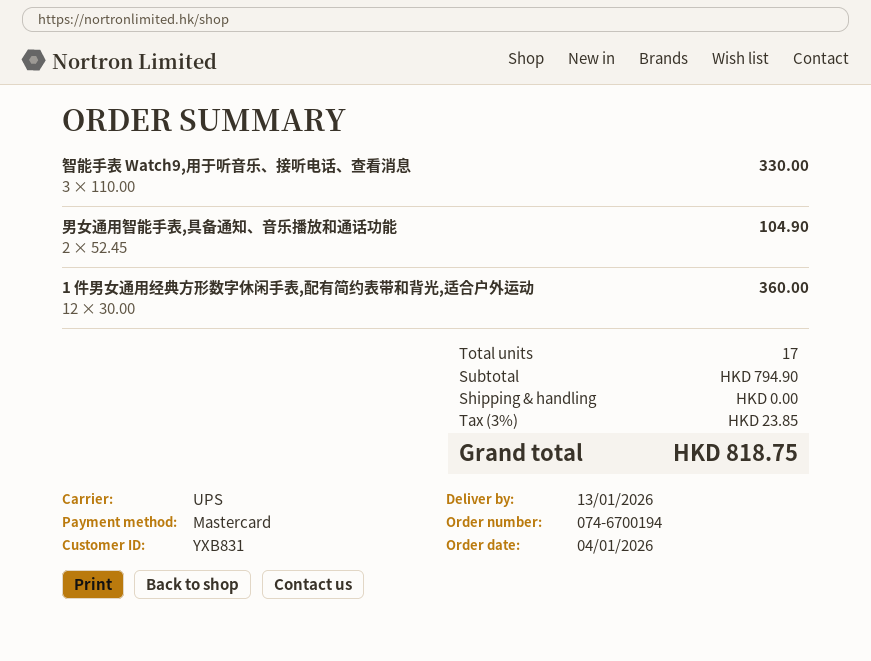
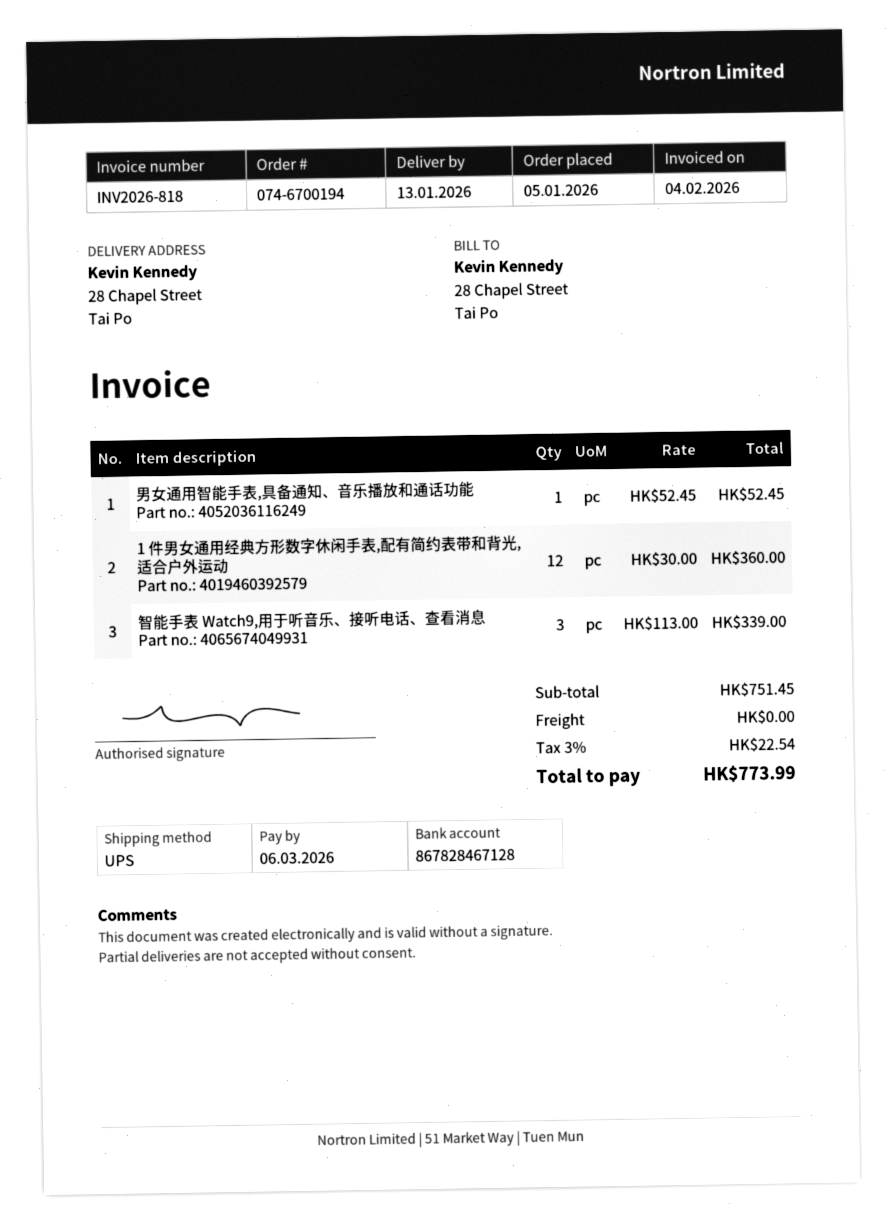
order date: 2026-01-04 -> 2026-01-05
智能手表 Watch9,用于听音乐、接听电话、查看消息: 3 x 110.00 = 330.00 -> 3 x 113.00 = 339.00
男女通用智能手表,具备通知、音乐播放和通话功能: 2 x 52.45 = 104.90 -> 1 x 52.45 = 52.45
subtotal: 794.90 -> 751.45
tax: 3% = 23.85 -> 3% = 22.54
total: 818.75 -> 773.99

